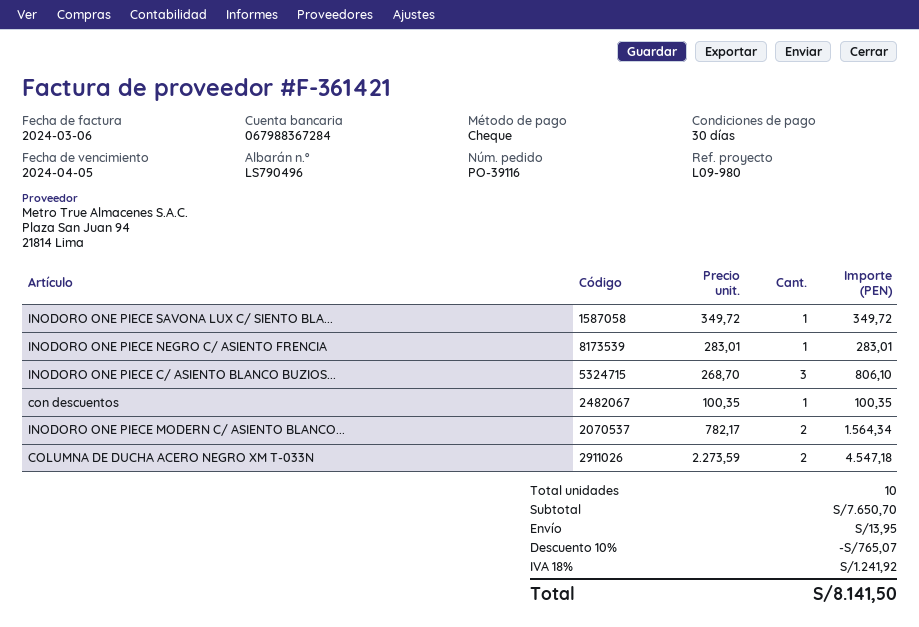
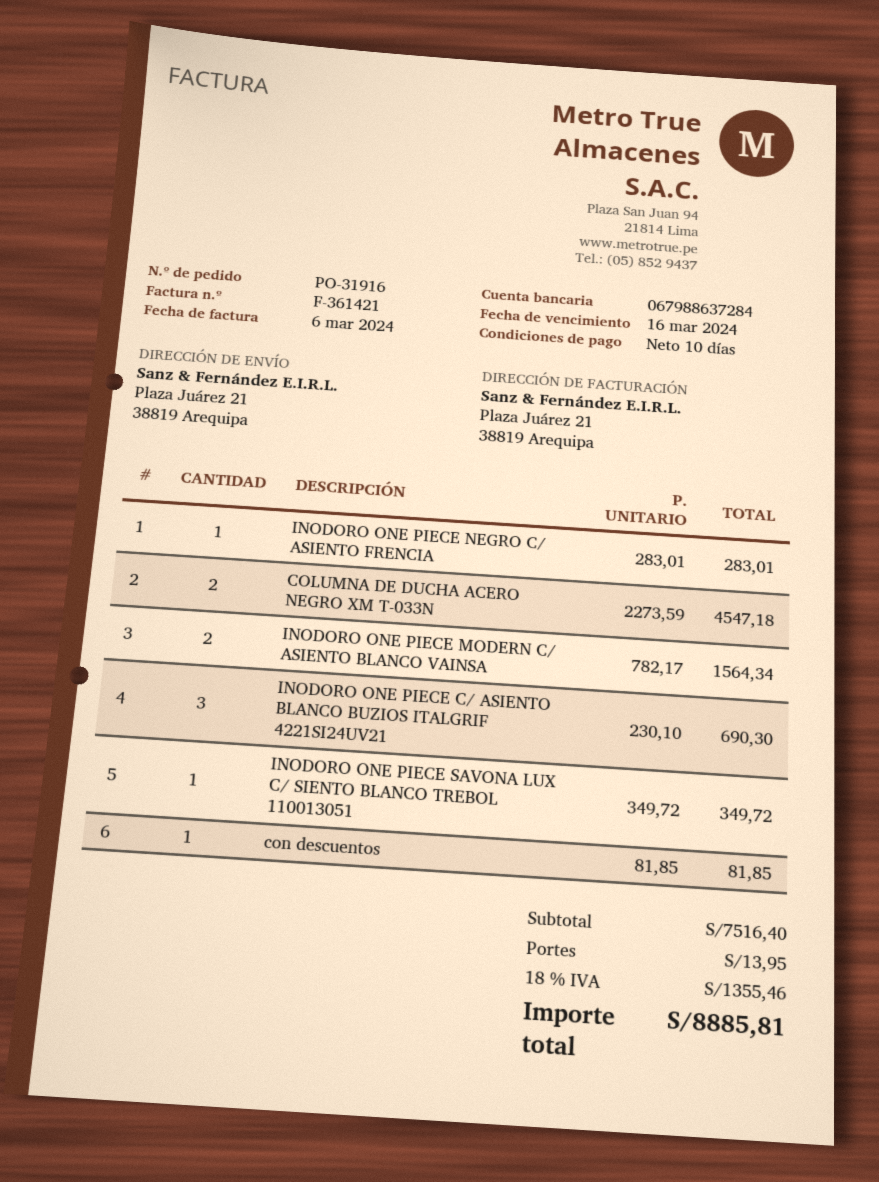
order number: PO-39116 -> PO-31916
payment terms: 30 days -> 10 days
due date: 2024-04-05 -> 2024-03-16
bank account: 067988367284 -> 067988637284
INODORO ONE PIECE C/ ASIENTO BLANCO BUZIOS...: 3 x 268.70 = 806.10 -> 3 x 230.10 = 690.30
con descuentos: 1 x 100.35 = 100.35 -> 1 x 81.85 = 81.85
subtotal: 7650.70 -> 7516.40
discount: 10% = 765.07 -> none
tax: 18% = 1241.92 -> 18% = 1355.46
total: 8141.50 -> 8885.81

